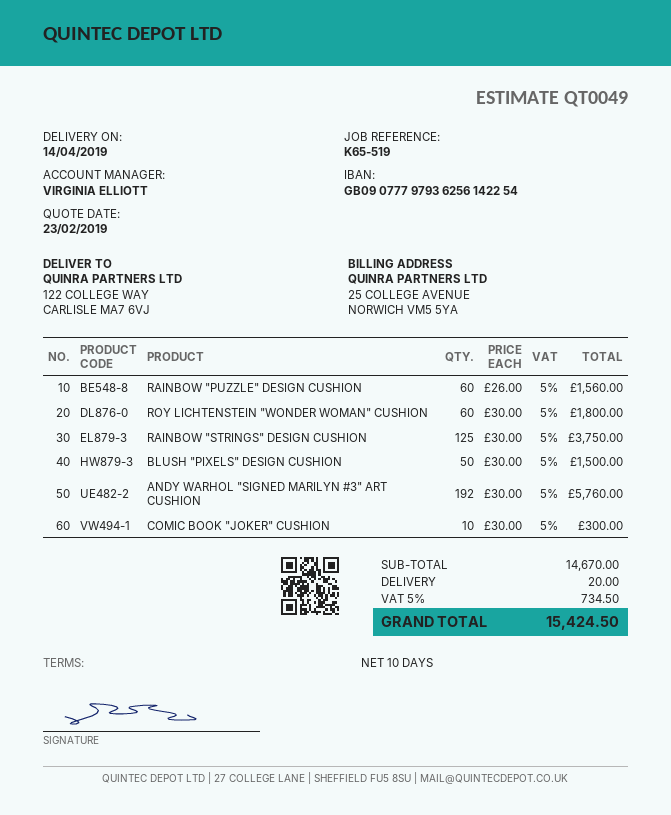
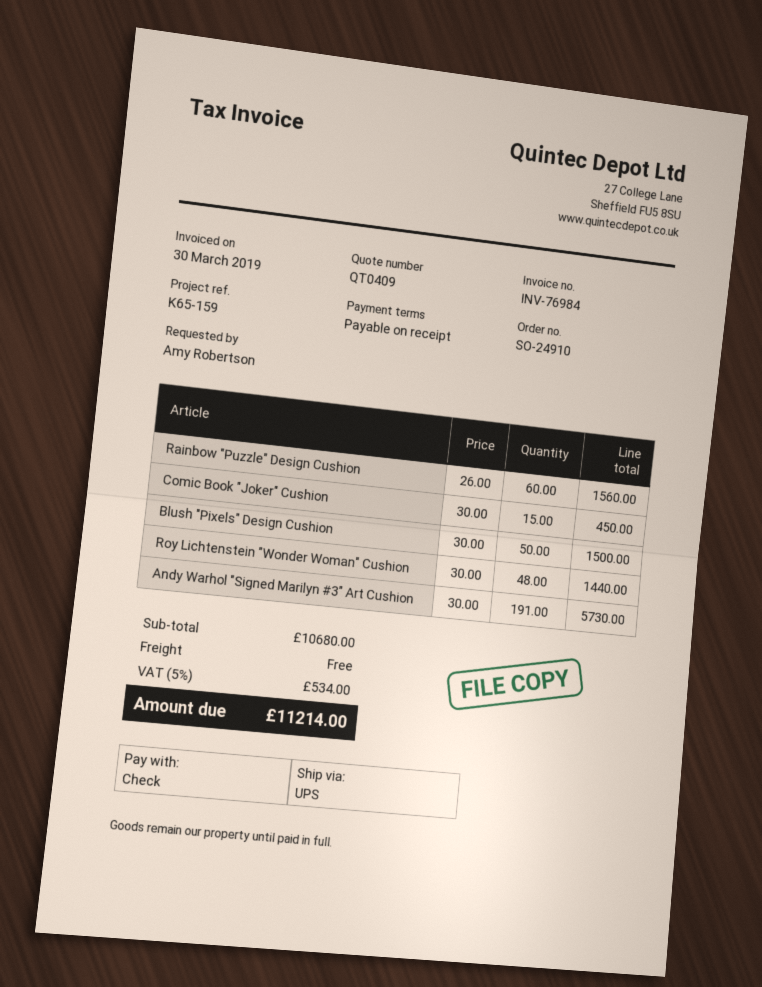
quote number: QT0049 -> QT0409
payment terms: 10 days -> on receipt
reference: K65-519 -> K65-159
ROY LICHTENSTEIN "WONDER WOMAN" CUSHION: 60 x 30.00 = 1800.00 -> 48 x 30.00 = 1440.00
RAINBOW "STRINGS" DESIGN CUSHION: 125 x 30.00 = 3750.00 -> none
ANDY WARHOL "SIGNED MARILYN #3" ART CUSHION: 192 x 30.00 = 5760.00 -> 191 x 30.00 = 5730.00
COMIC BOOK "JOKER" CUSHION: 10 x 30.00 = 300.00 -> 15 x 30.00 = 450.00
subtotal: 14670.00 -> 10680.00
shipping: 20.00 -> 0.00
tax: 5% = 734.50 -> 5% = 534.00
total: 15424.50 -> 11214.00

